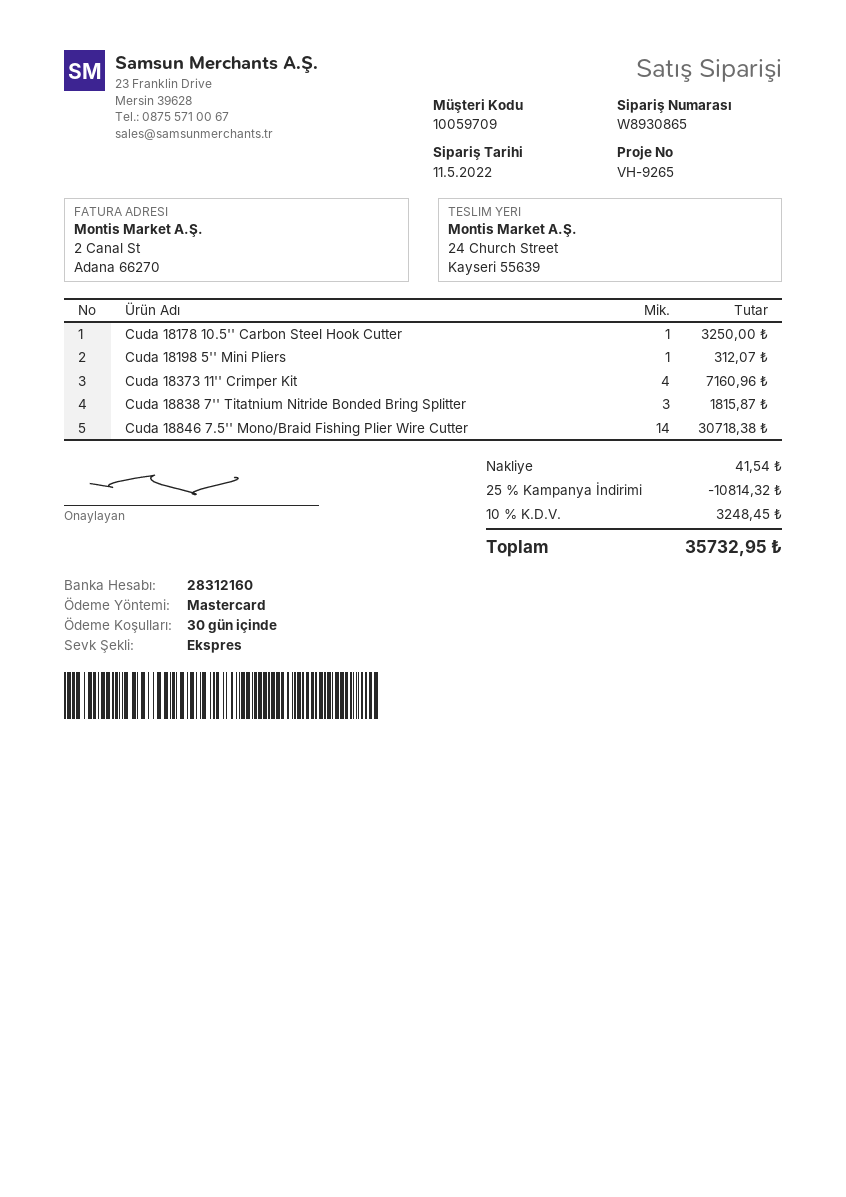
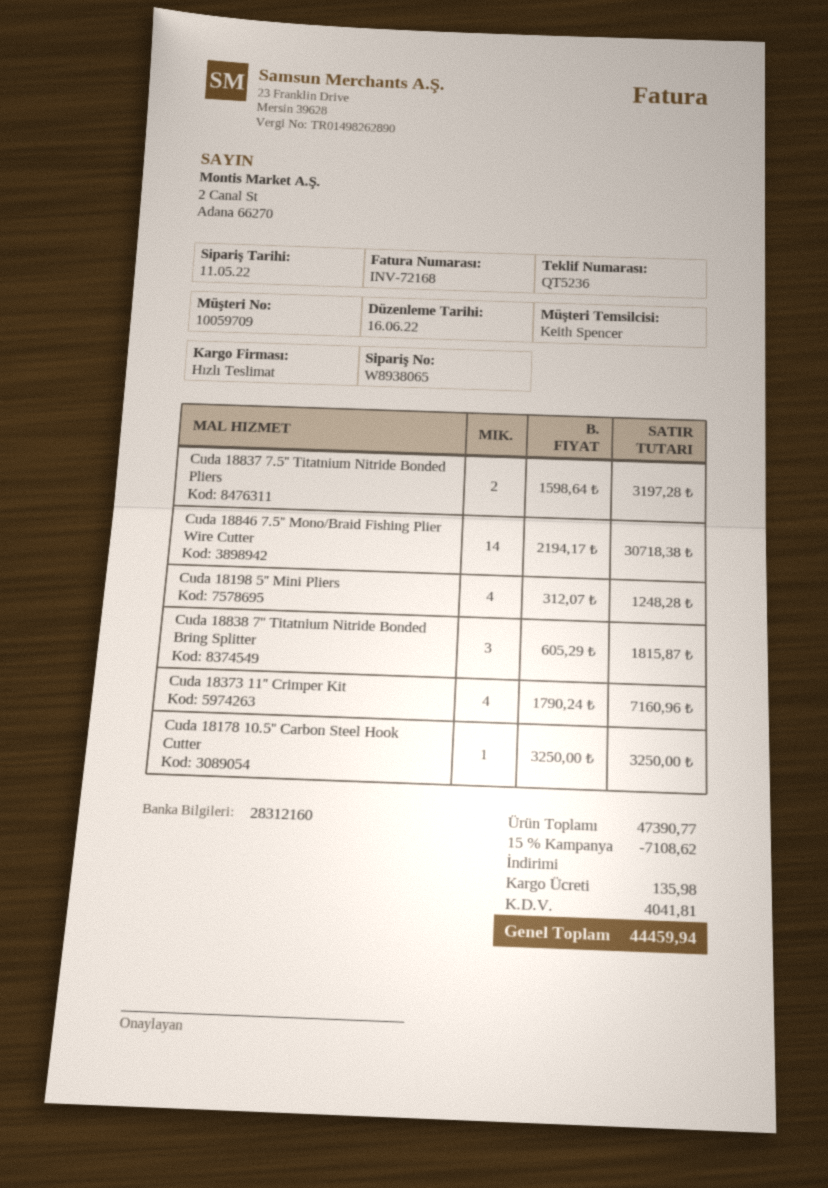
order number: W8930865 -> W8938065
Cuda 18198 5'' Mini Pliers: 1 for 312.07 -> 4 for 1248.28
Cuda 18837 7.5'' Titatnium Nitride Bonded Pliers: none -> 2 for 3197.28
discount: 25% = 10814.32 -> 15% = 7108.62
shipping: 41.54 -> 135.98
tax: 3248.45 -> 4041.81
total: 35732.95 -> 44459.94

